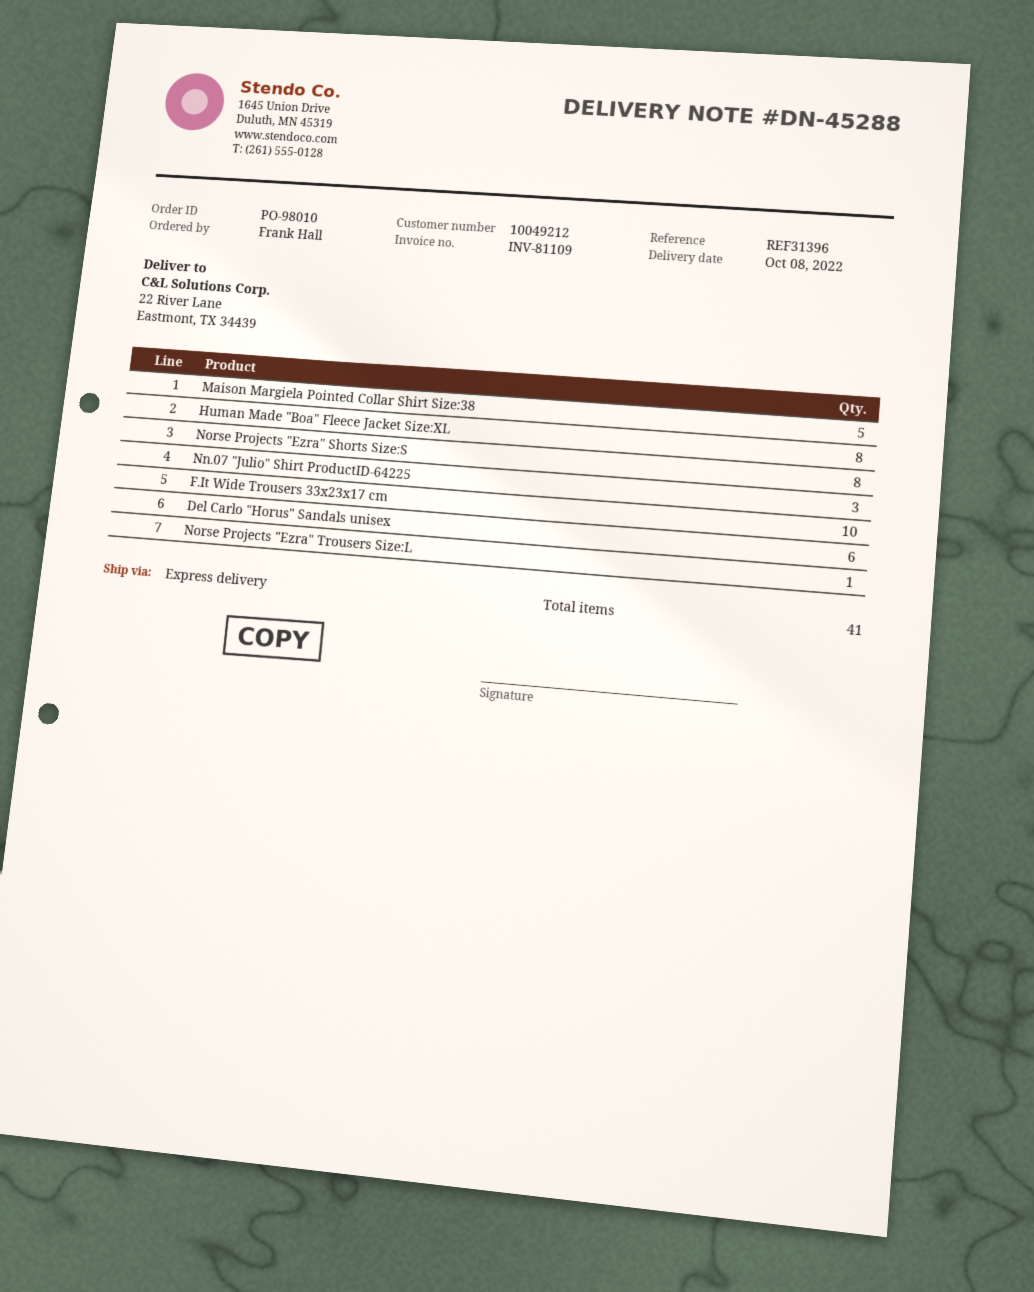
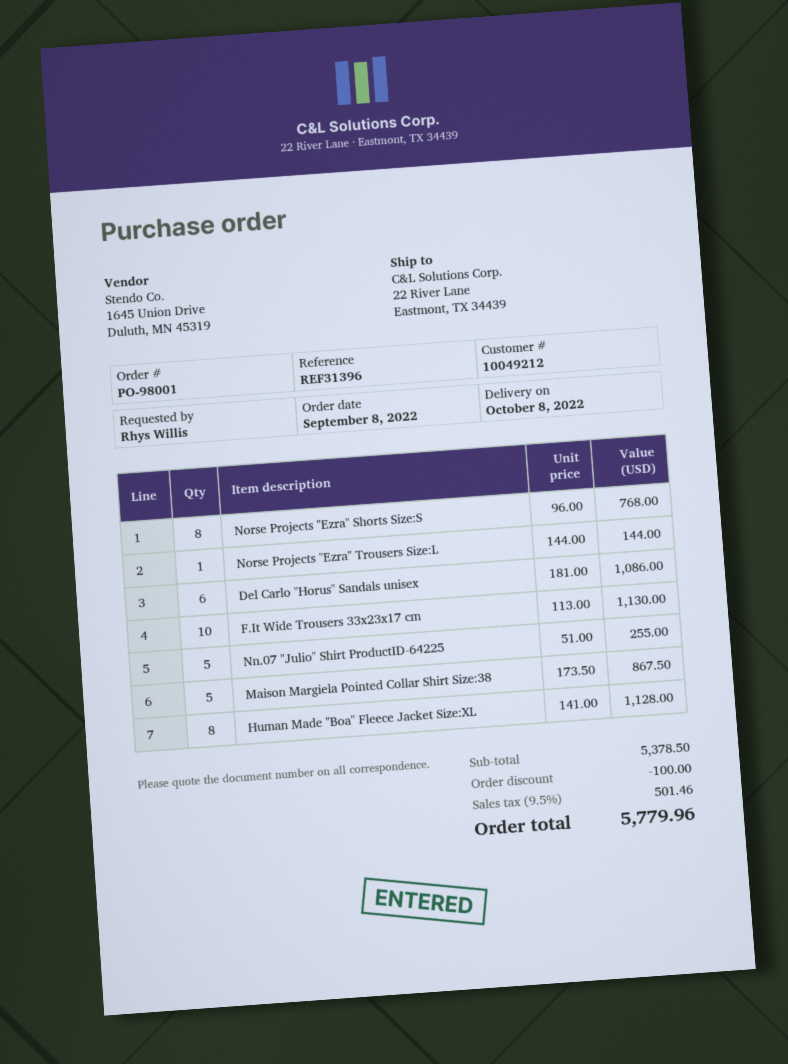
order number: PO-98010 -> PO-98001
ordered by: Frank Hall -> Rhys Willis
Nn.07 "Julio" Shirt ProductID-64225: 3 -> 5

